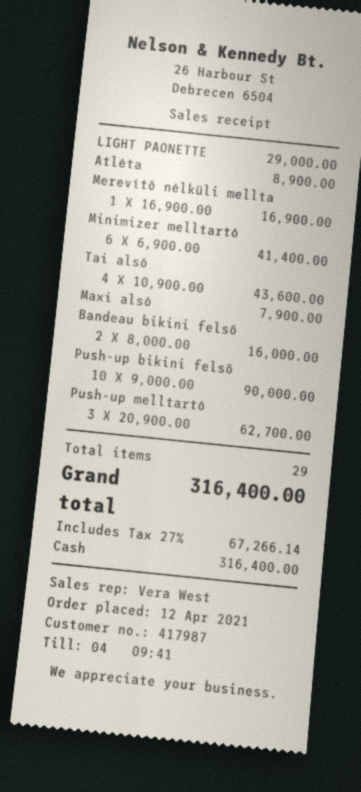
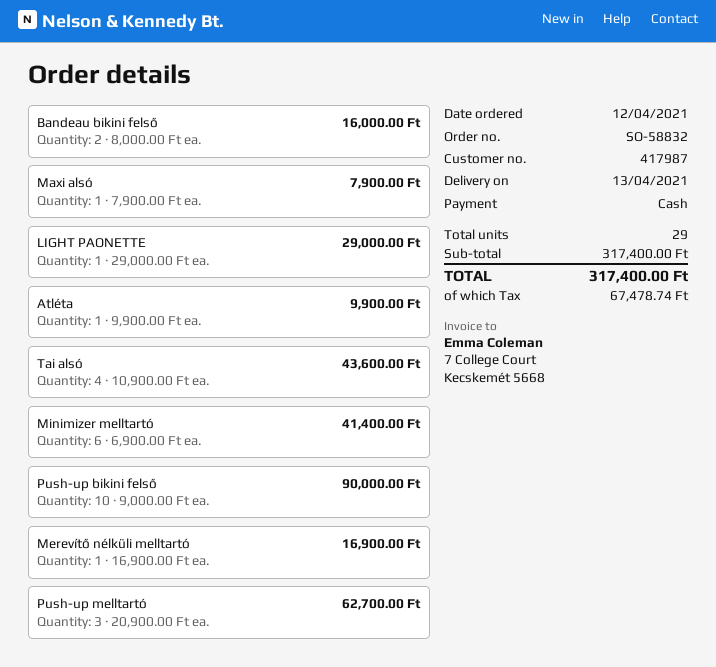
Atléta: 1 x 8900.00 = 8900.00 -> 1 x 9900.00 = 9900.00
tax: 67266.14 -> 67478.74
total: 316400.00 -> 317400.00

